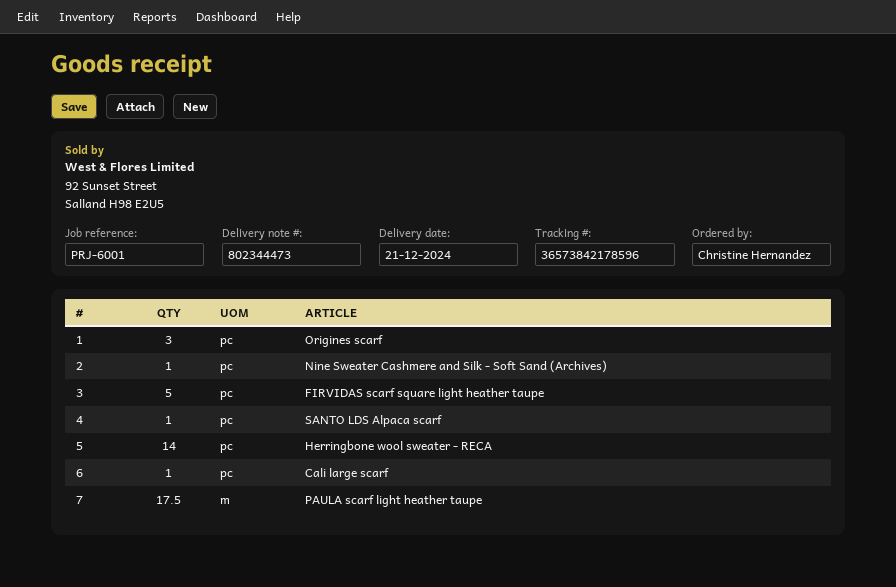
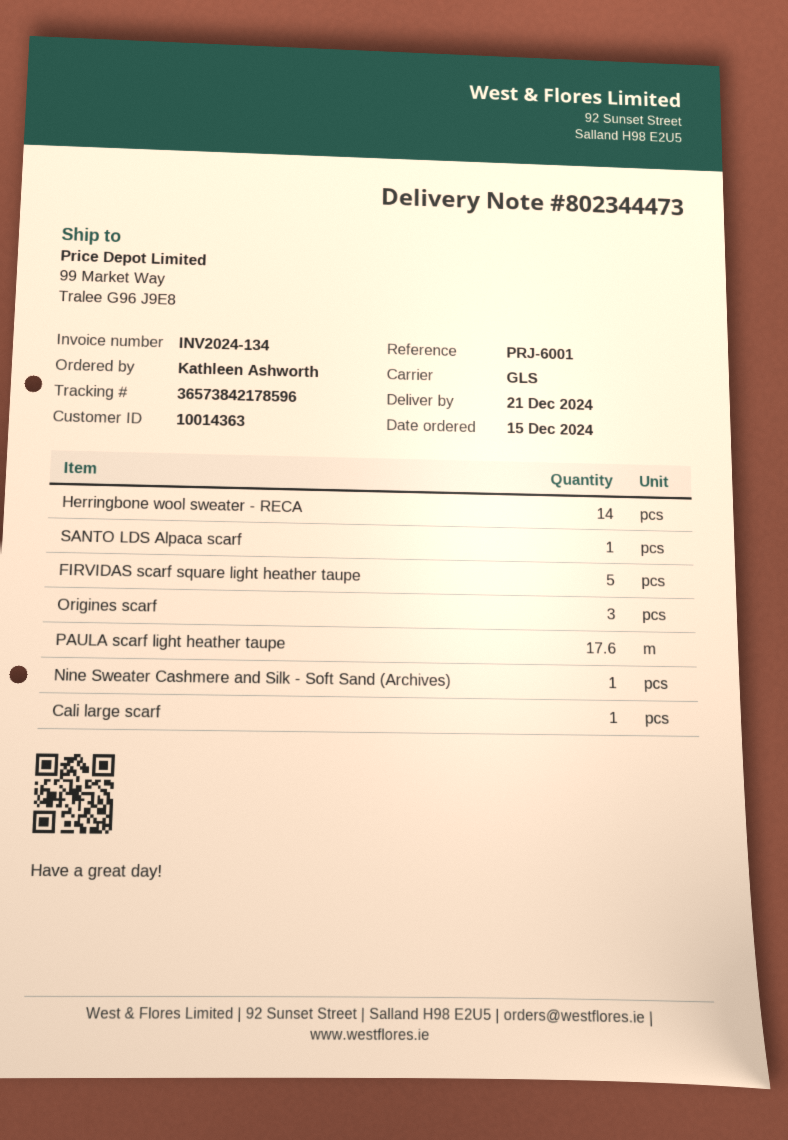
ordered by: Christine Hernandez -> Kathleen Ashworth
PAULA scarf light heather taupe: 17.5 -> 17.6

